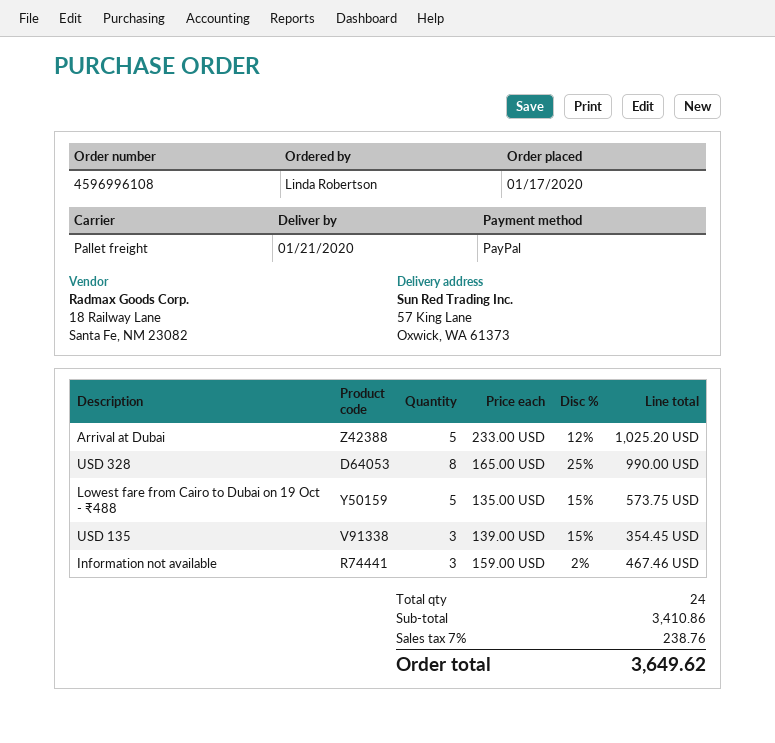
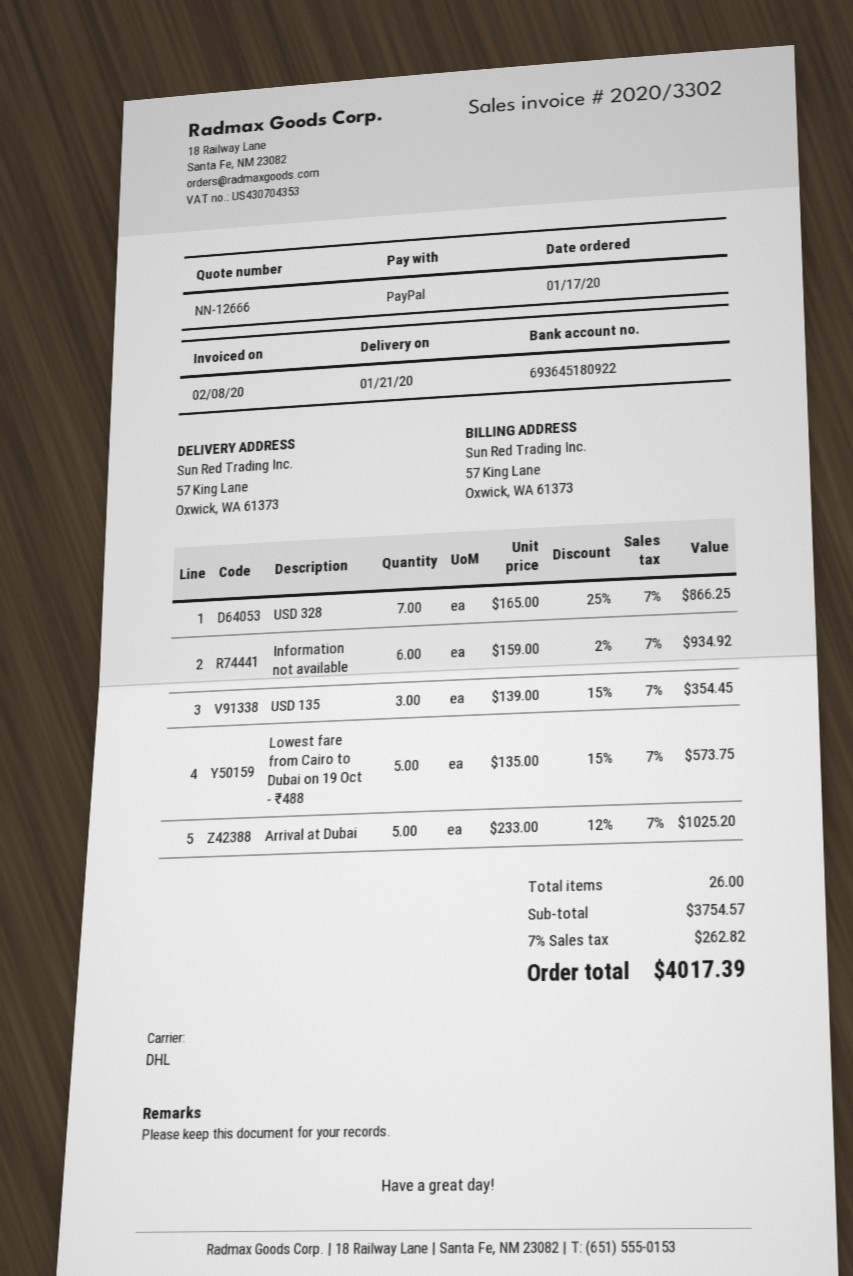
shipping method: pallet freight -> DHL
USD 328: 8 x 165.00 - 25% = 990.00 -> 7 x 165.00 - 25% = 866.25
Information not available: 3 x 159.00 - 2% = 467.46 -> 6 x 159.00 - 2% = 934.92
total quantity: 24 -> 26
subtotal: 3410.86 -> 3754.57
tax: 7% = 238.76 -> 7% = 262.82
total: 3649.62 -> 4017.39

